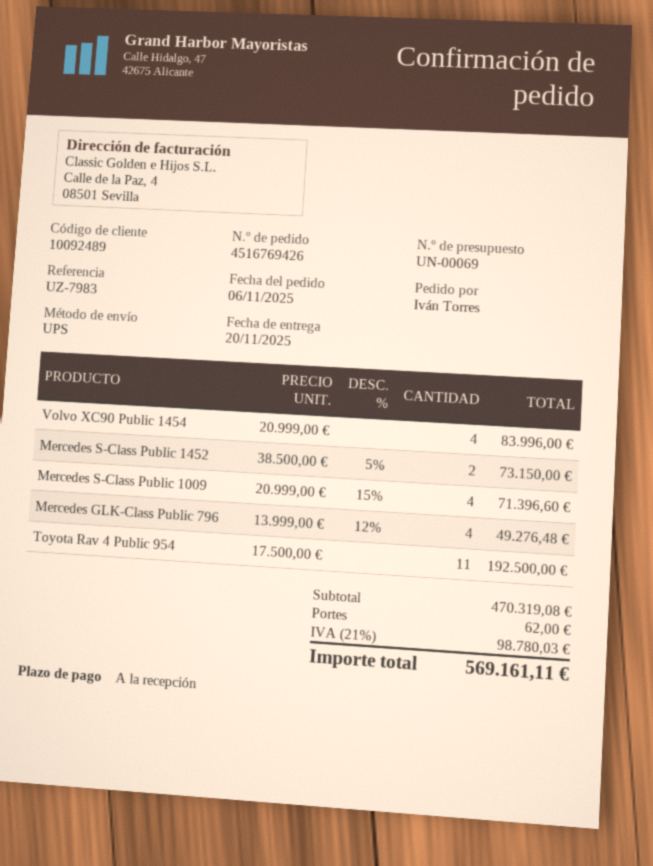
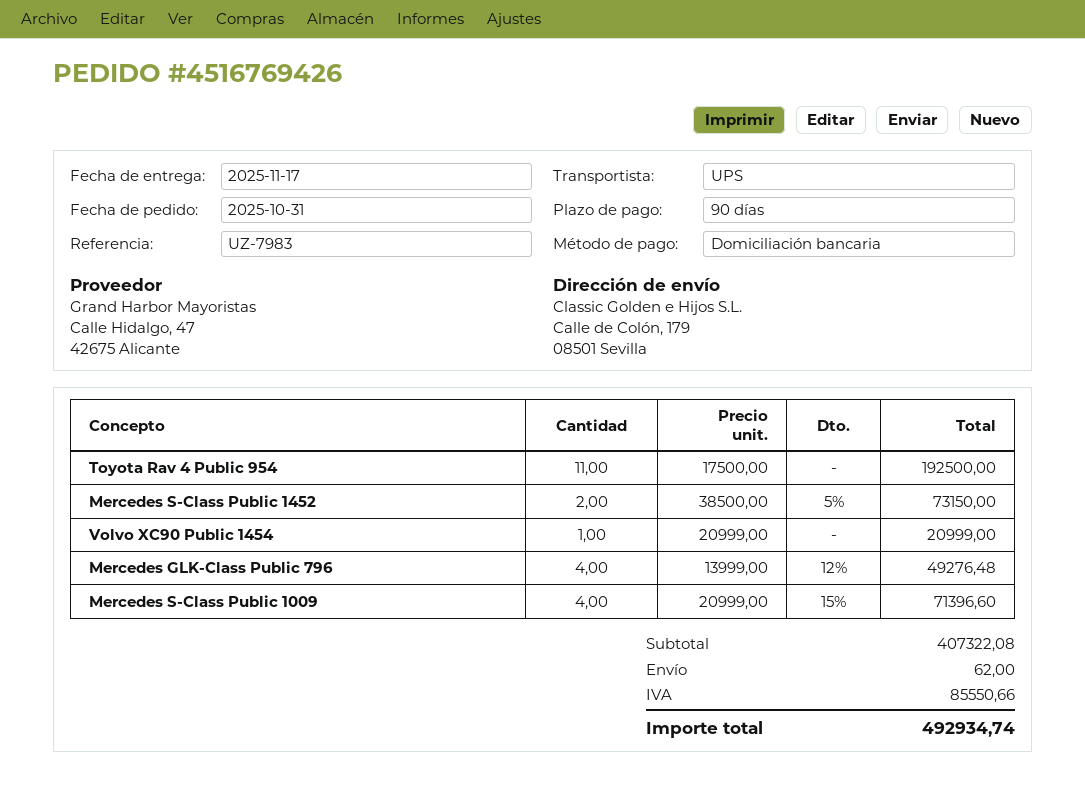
order date: 2025-11-06 -> 2025-10-31
delivery date: 2025-11-20 -> 2025-11-17
payment terms: on receipt -> 90 days
Volvo XC90 Public 1454: 4 x 20999.00 = 83996.00 -> 1 x 20999.00 = 20999.00
subtotal: 470319.08 -> 407322.08
tax: 98780.03 -> 85550.66
total: 569161.11 -> 492934.74

